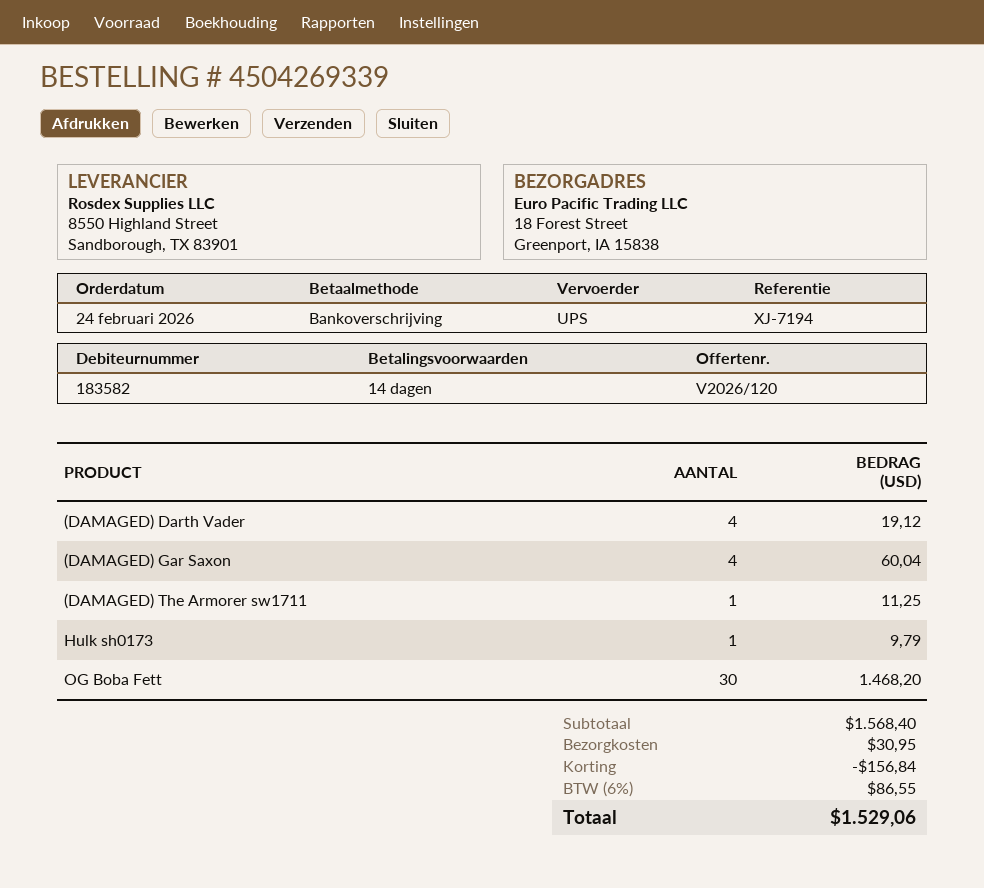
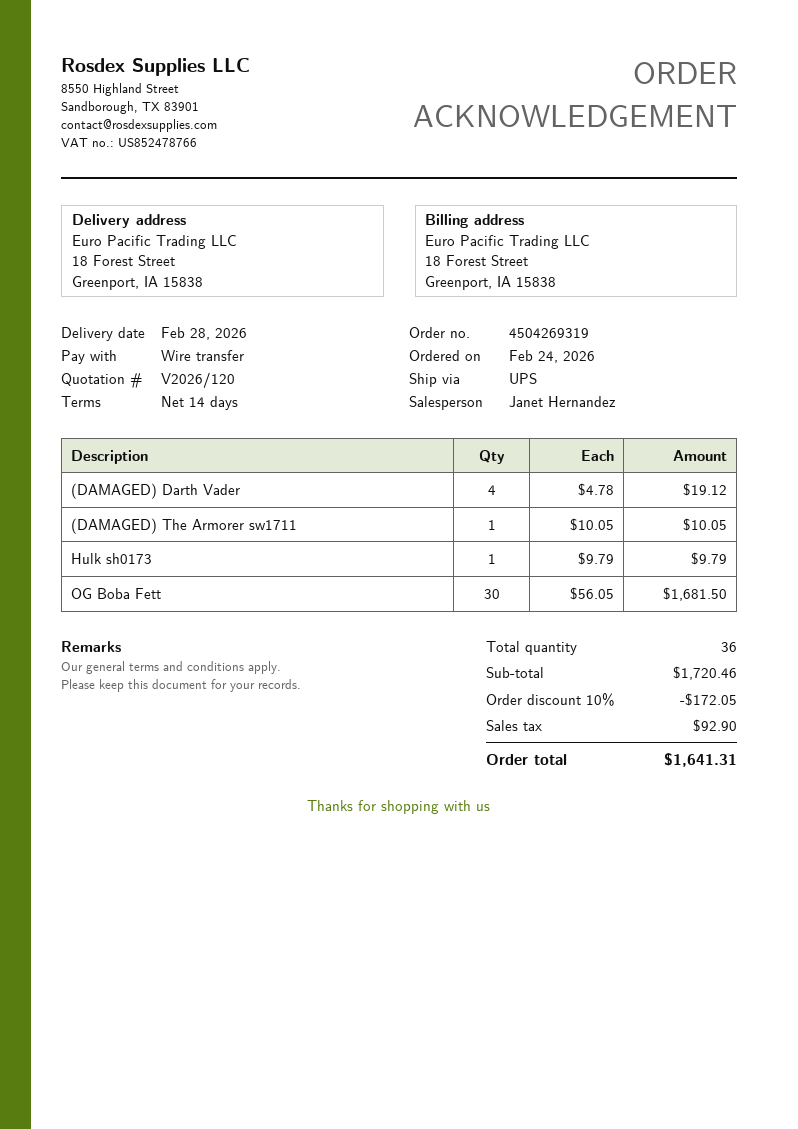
order number: 4504269339 -> 4504269319
(DAMAGED) Gar Saxon: 4 for 60.04 -> none
(DAMAGED) The Armorer sw1711: 1 for 11.25 -> 1 for 10.05
OG Boba Fett: 30 for 1468.20 -> 30 for 1681.50
subtotal: 1568.40 -> 1720.46
discount: 156.84 -> 172.05
shipping: 30.95 -> none
tax: 86.55 -> 92.90
total: 1529.06 -> 1641.31

